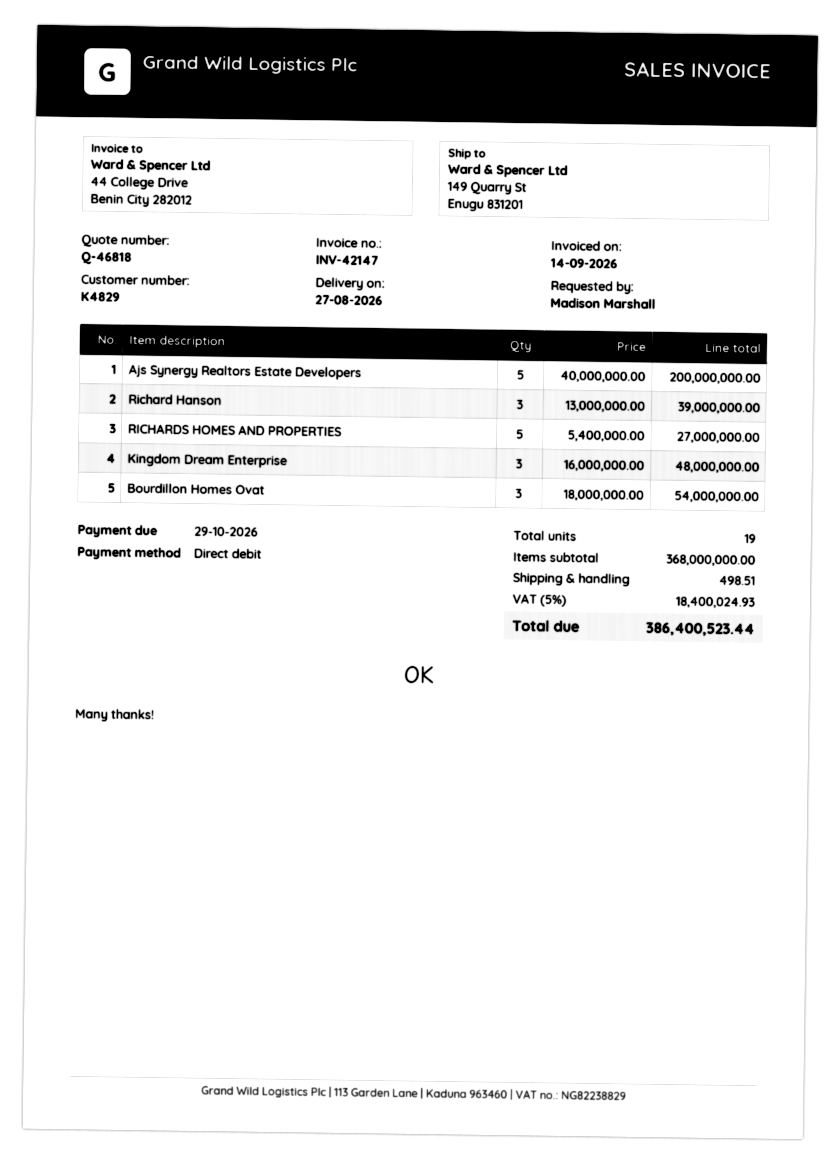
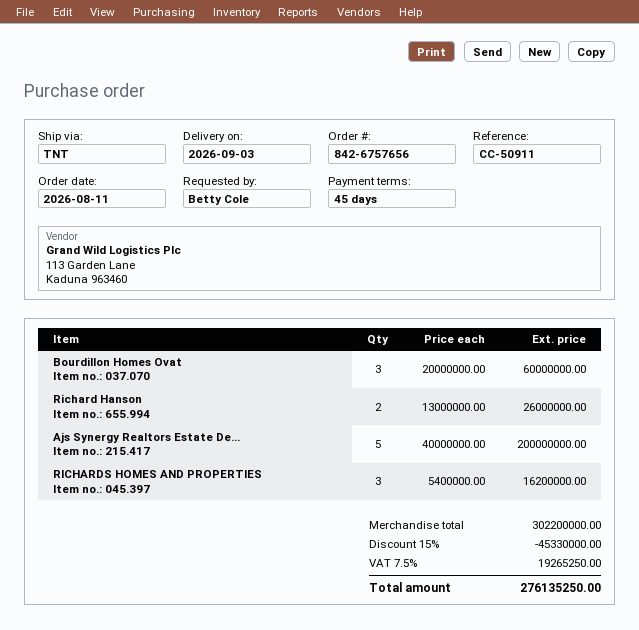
delivery date: 2026-08-27 -> 2026-09-03
ordered by: Madison Marshall -> Betty Cole
Richard Hanson: 3 x 13000000.00 = 39000000.00 -> 2 x 13000000.00 = 26000000.00
RICHARDS HOMES AND PROPERTIES: 5 x 5400000.00 = 27000000.00 -> 3 x 5400000.00 = 16200000.00
Kingdom Dream Enterprise: 3 x 16000000.00 = 48000000.00 -> none
Bourdillon Homes Ovat: 3 x 18000000.00 = 54000000.00 -> 3 x 20000000.00 = 60000000.00
subtotal: 368000000.00 -> 302200000.00
discount: none -> 15% = 45330000.00
shipping: 498.51 -> none
tax: 5% = 18400024.93 -> 7.5% = 19265250.00
total: 386400523.44 -> 276135250.00

